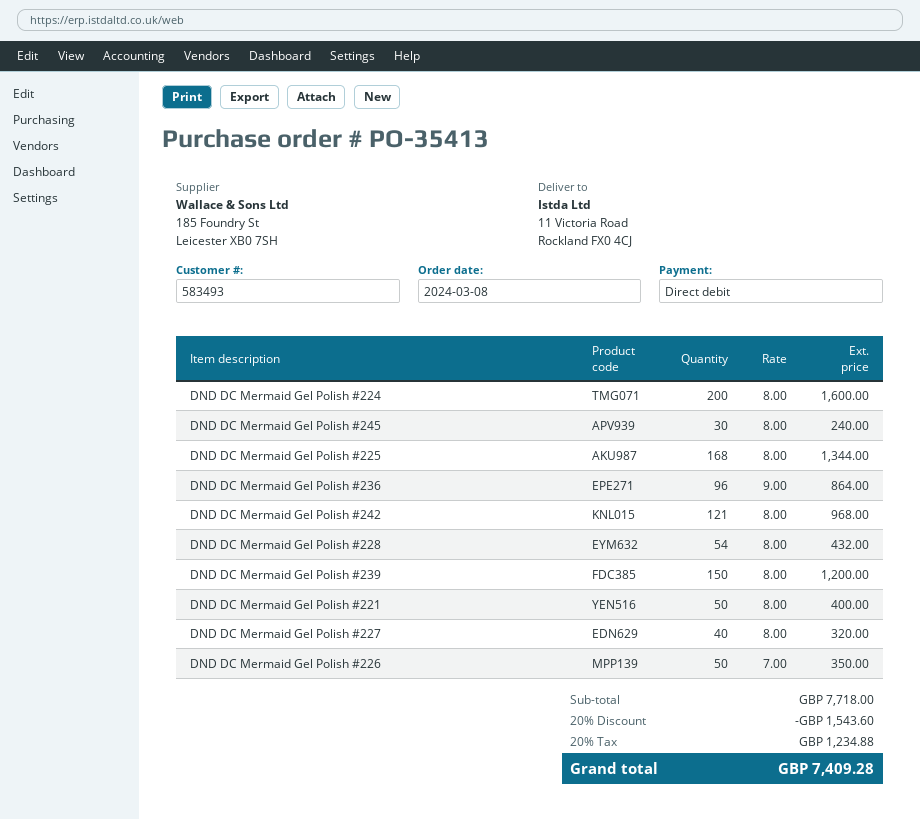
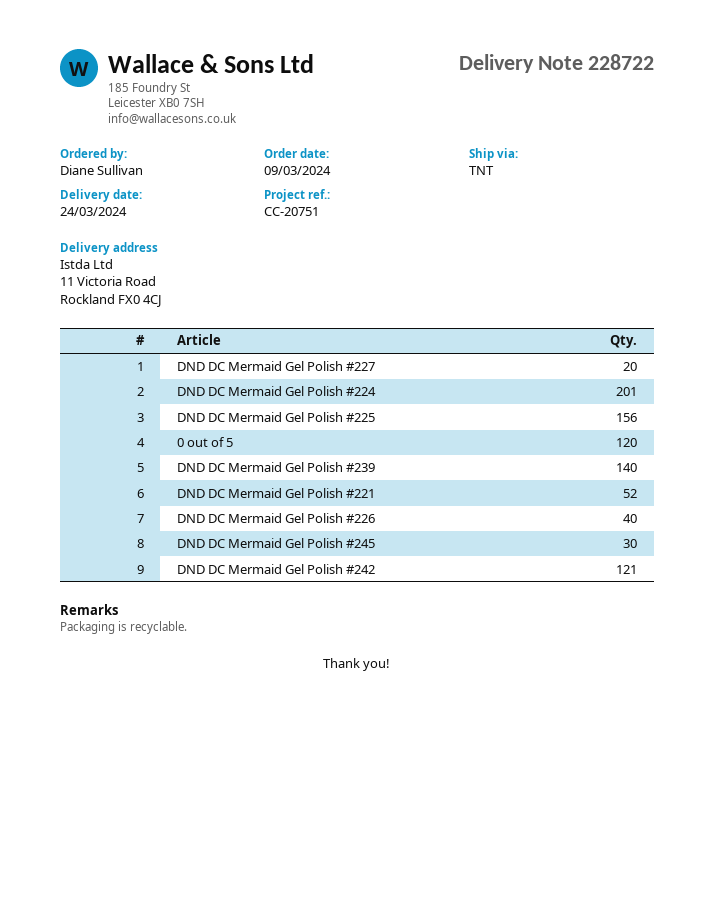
order date: 2024-03-08 -> 2024-03-09
DND DC Mermaid Gel Polish #224: 200 -> 201
DND DC Mermaid Gel Polish #225: 168 -> 156
DND DC Mermaid Gel Polish #236: 96 -> none
DND DC Mermaid Gel Polish #228: 54 -> none
DND DC Mermaid Gel Polish #239: 150 -> 140
DND DC Mermaid Gel Polish #221: 50 -> 52
DND DC Mermaid Gel Polish #227: 40 -> 20
DND DC Mermaid Gel Polish #226: 50 -> 40
0 out of 5: none -> 120

